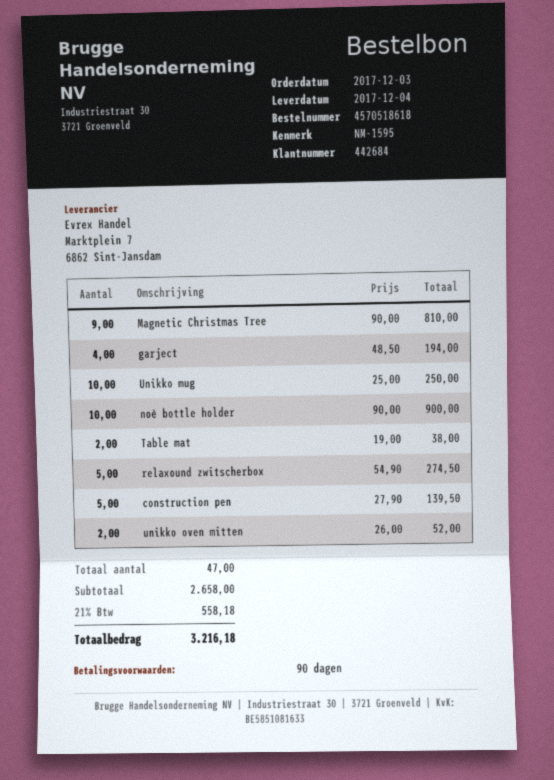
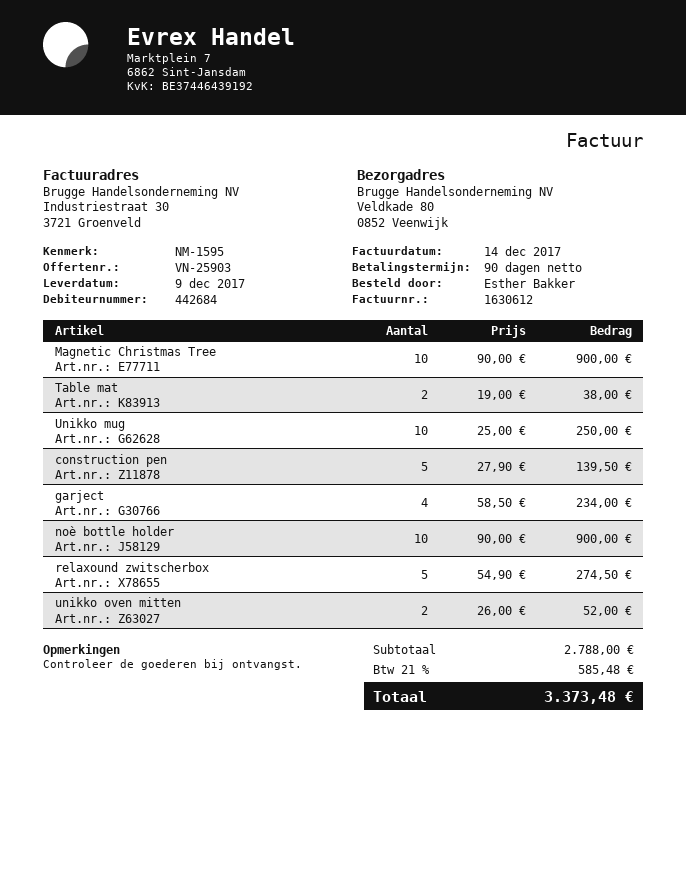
delivery date: 2017-12-04 -> 2017-12-09
Magnetic Christmas Tree: 9 x 90.00 = 810.00 -> 10 x 90.00 = 900.00
garject: 4 x 48.50 = 194.00 -> 4 x 58.50 = 234.00
subtotal: 2658.00 -> 2788.00
tax: 21% = 558.18 -> 21% = 585.48
total: 3216.18 -> 3373.48

